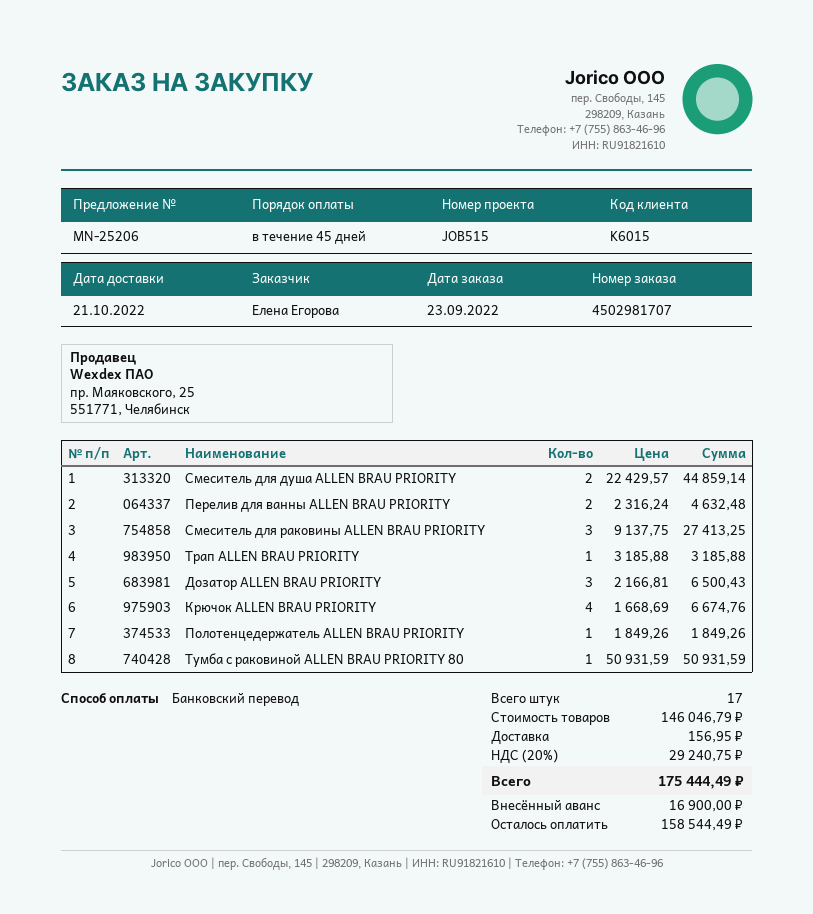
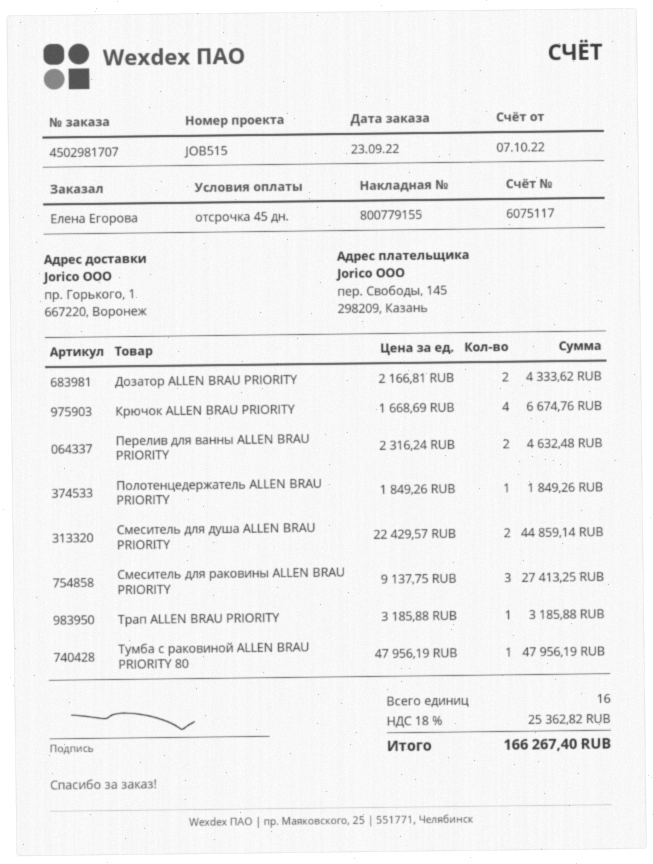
Дозатор ALLEN BRAU PRIORITY: 3 x 2166.81 = 6500.43 -> 2 x 2166.81 = 4333.62
Тумба с раковиной ALLEN BRAU PRIORITY 80: 1 x 50931.59 = 50931.59 -> 1 x 47956.19 = 47956.19
total quantity: 17 -> 16
shipping: 156.95 -> none
tax: 20% = 29240.75 -> 18% = 25362.82
total: 175444.49 -> 166267.40

